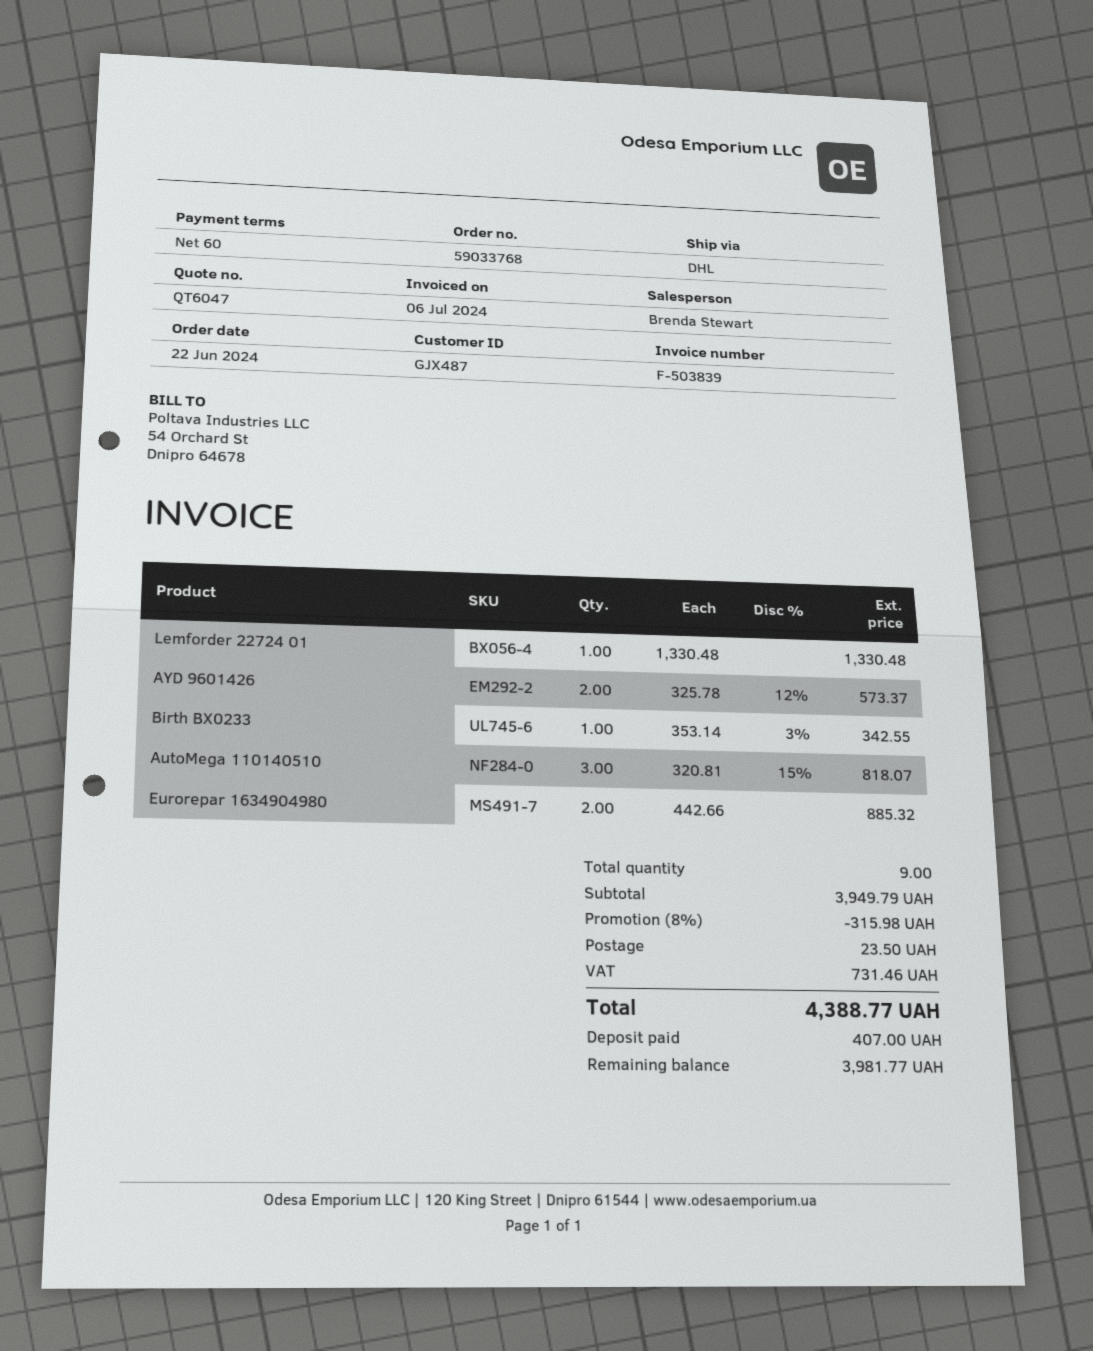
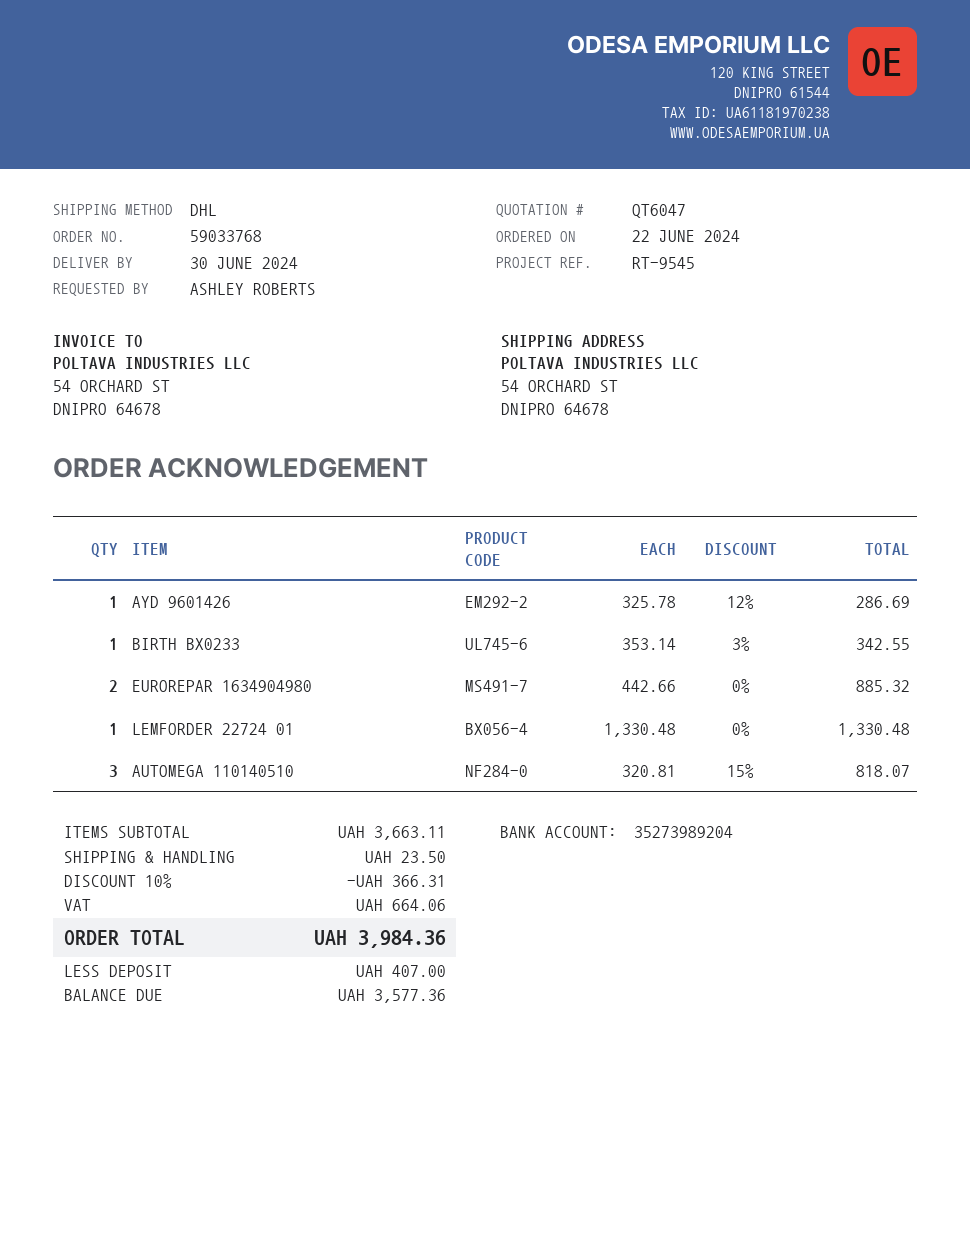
AYD 9601426: 2 x 325.78 - 12% = 573.37 -> 1 x 325.78 - 12% = 286.69
subtotal: 3949.79 -> 3663.11
discount: 8% = 315.98 -> 10% = 366.31
tax: 731.46 -> 664.06
total: 4388.77 -> 3984.36
balance: 3981.77 -> 3577.36

